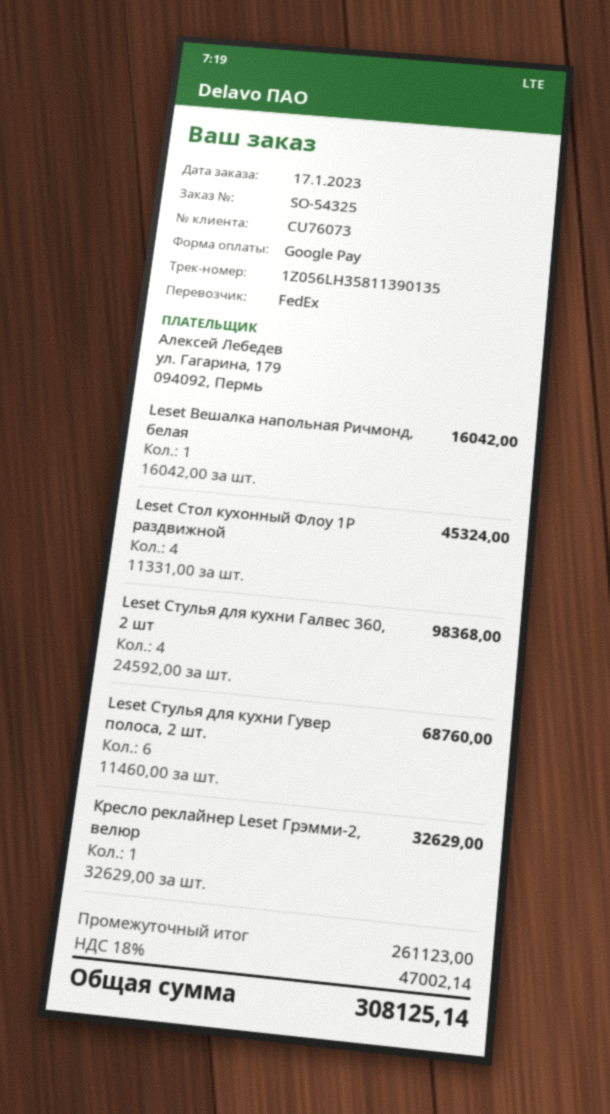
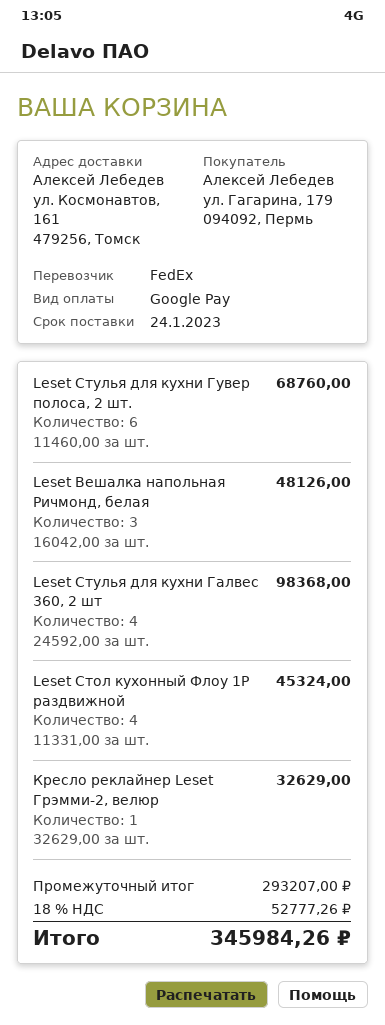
Leset Вешалка напольная Ричмонд, белая: 1 x 16042.00 = 16042.00 -> 3 x 16042.00 = 48126.00
subtotal: 261123.00 -> 293207.00
tax: 18% = 47002.14 -> 18% = 52777.26
total: 308125.14 -> 345984.26

